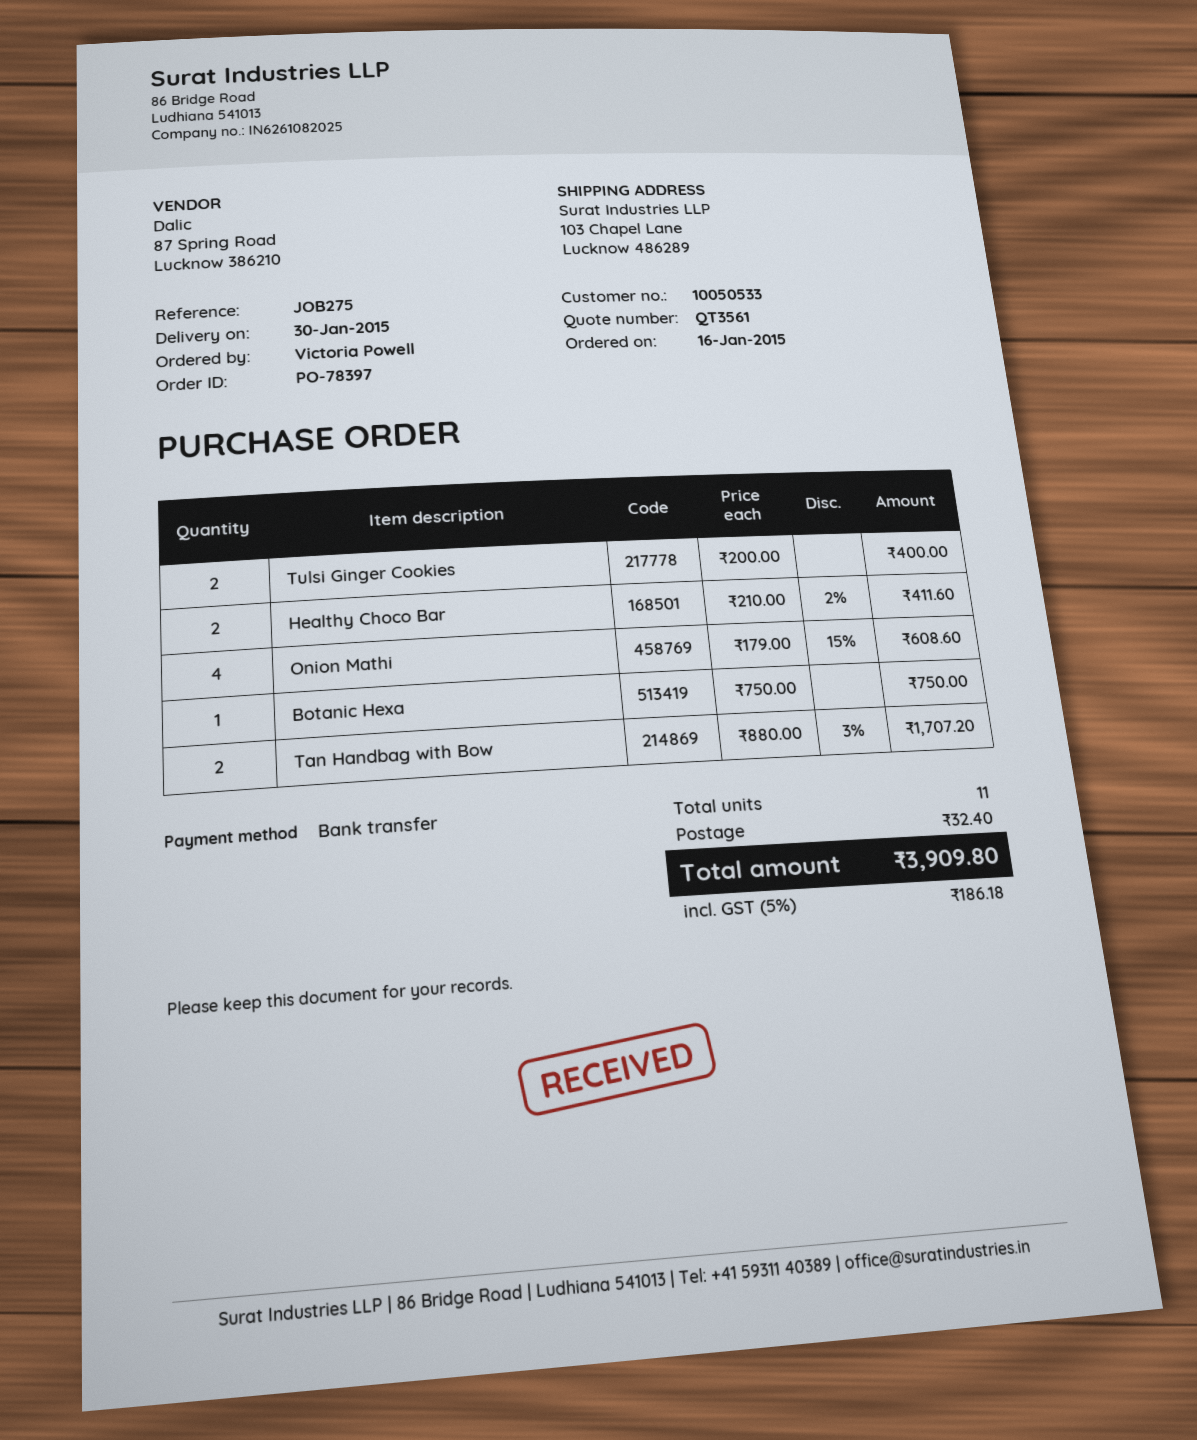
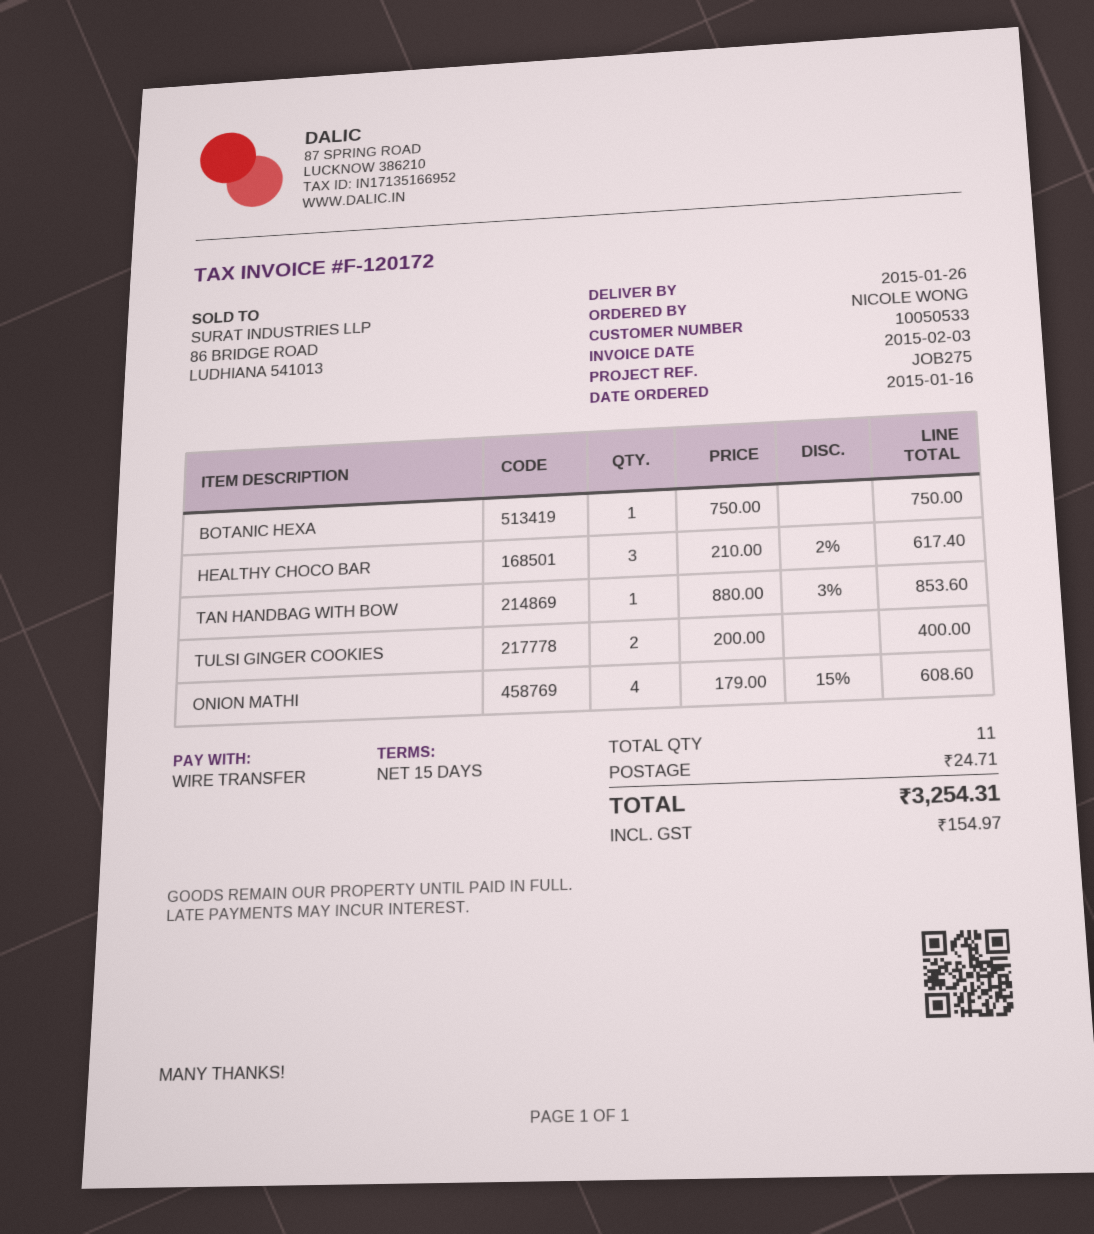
delivery date: 2015-01-30 -> 2015-01-26
ordered by: Victoria Powell -> NICOLE WONG
Healthy Choco Bar: 2 x 210.00 - 2% = 411.60 -> 3 x 210.00 - 2% = 617.40
Tan Handbag with Bow: 2 x 880.00 - 3% = 1707.20 -> 1 x 880.00 - 3% = 853.60
shipping: 32.40 -> 24.71
tax: 186.18 -> 154.97
total: 3909.80 -> 3254.31

